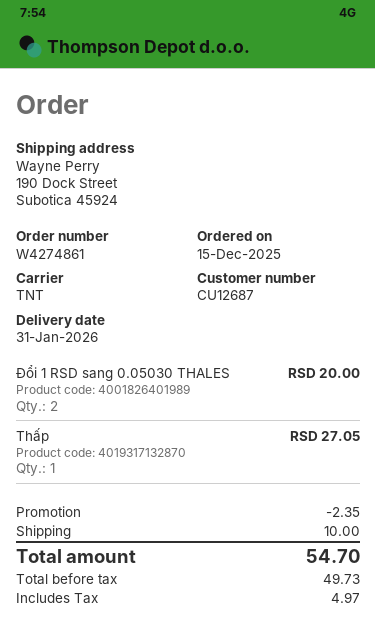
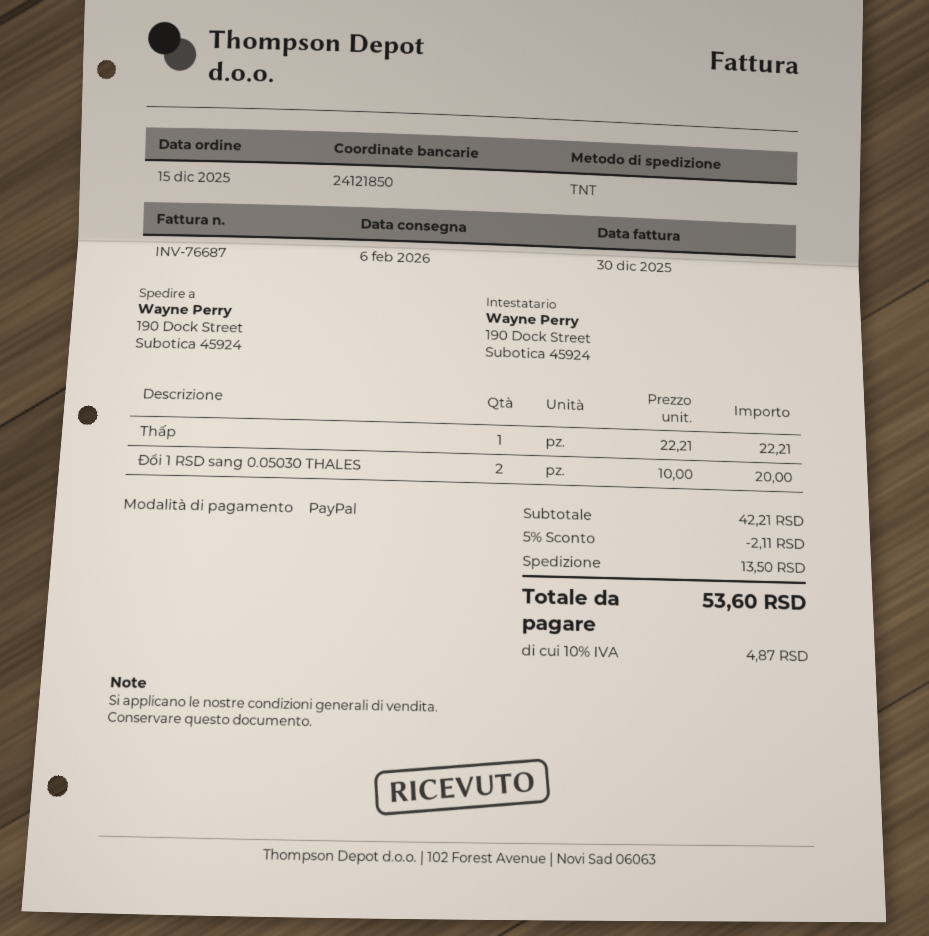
delivery date: 2026-01-31 -> 2026-02-06
Thấp: 1 for 27.05 -> 1 for 22.21
discount: 2.35 -> 2.11
shipping: 10.00 -> 13.50
tax: 4.97 -> 4.87
total: 54.70 -> 53.60

